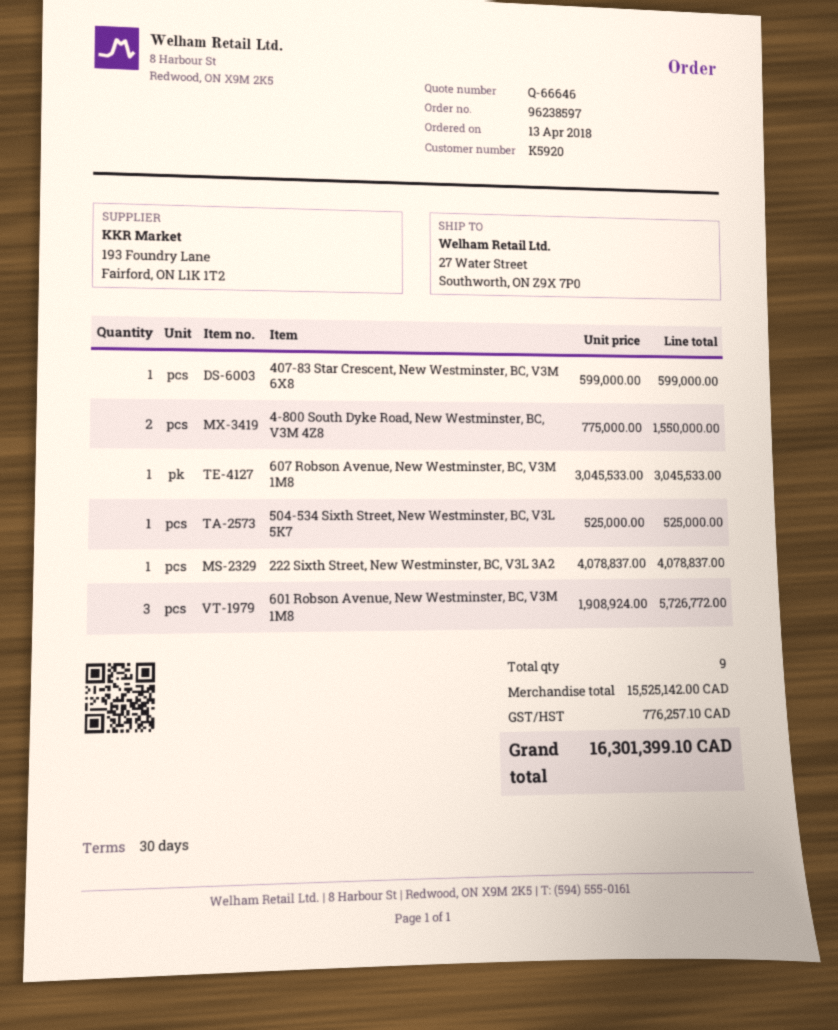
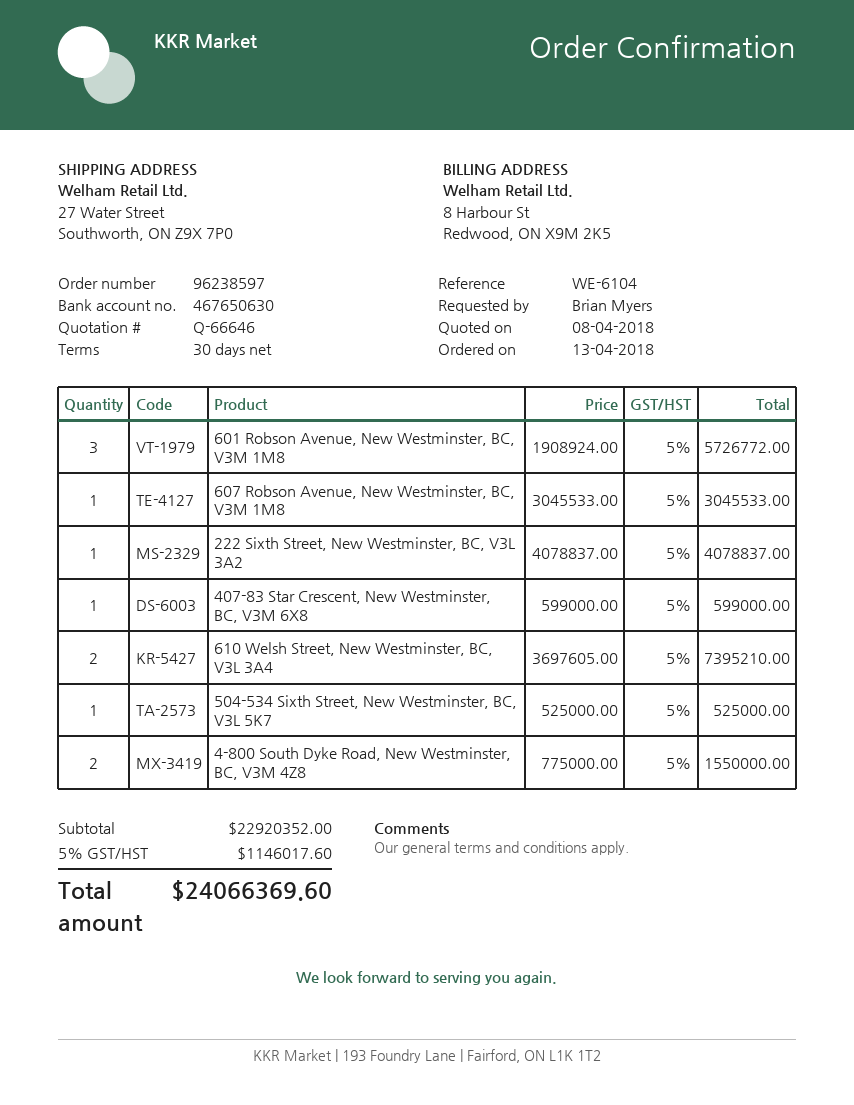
610 Welsh Street, New Westminster, BC, V3L 3A4: none -> 2 x 3697605.00 = 7395210.00
subtotal: 15525142.00 -> 22920352.00
tax: 776257.10 -> 1146017.60
total: 16301399.10 -> 24066369.60

